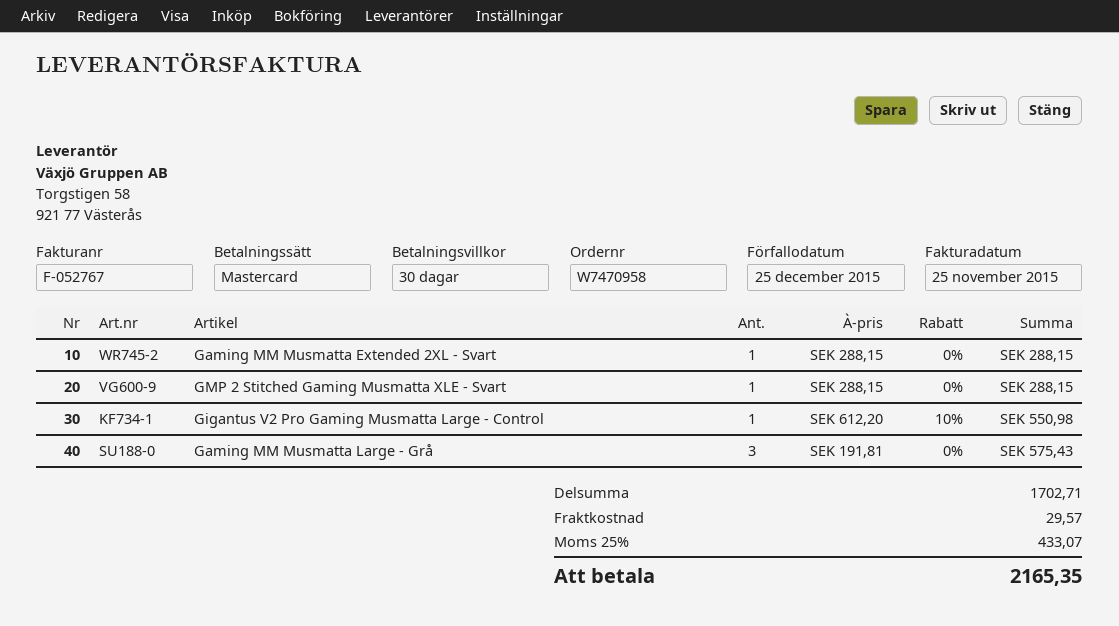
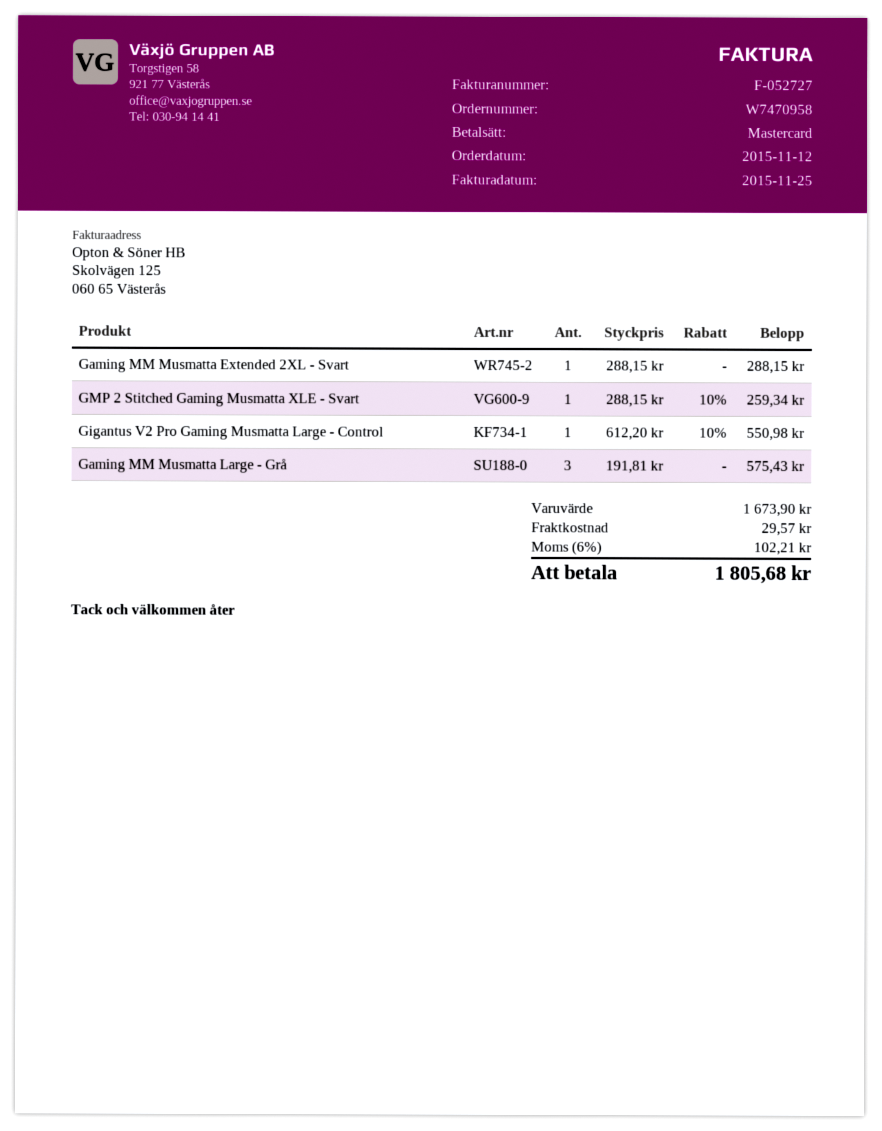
invoice number: F-052767 -> F-052727
GMP 2 Stitched Gaming Musmatta XLE - Svart: 1 x 288.15 = 288.15 -> 1 x 288.15 - 10% = 259.34
subtotal: 1702.71 -> 1673.90
tax: 25% = 433.07 -> 6% = 102.21
total: 2165.35 -> 1805.68

